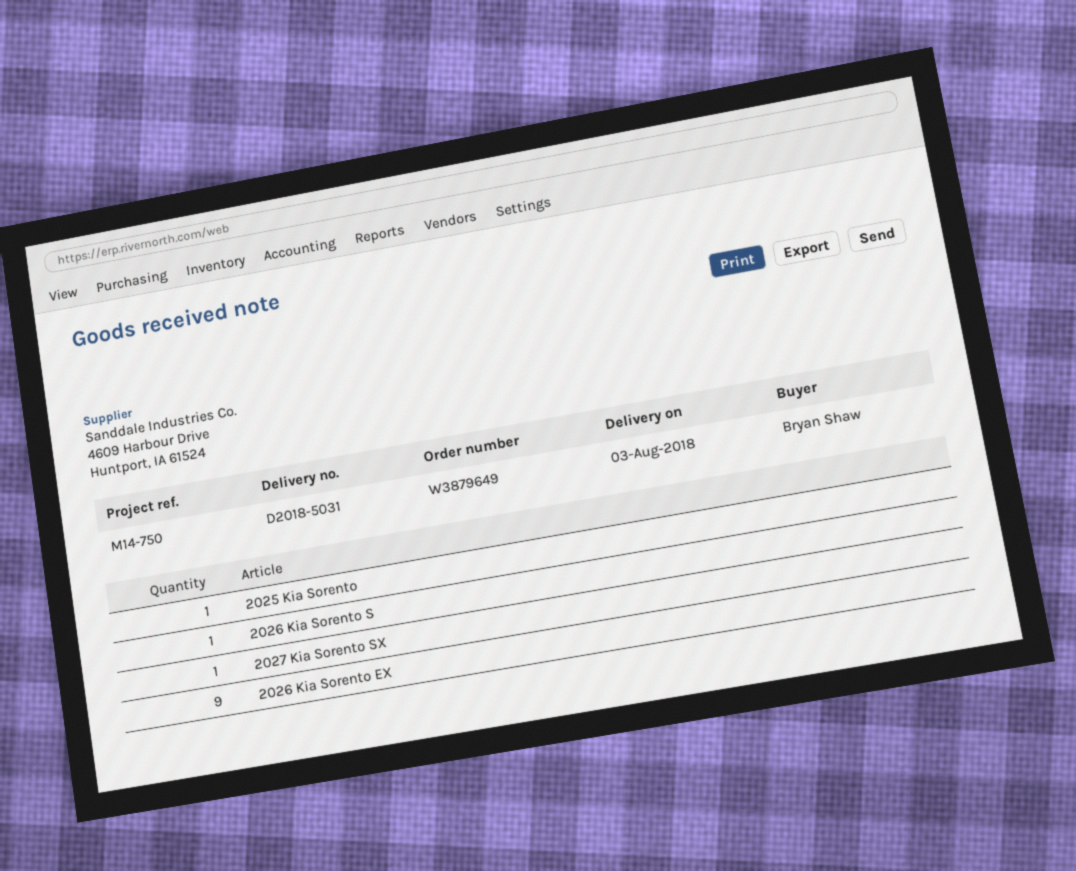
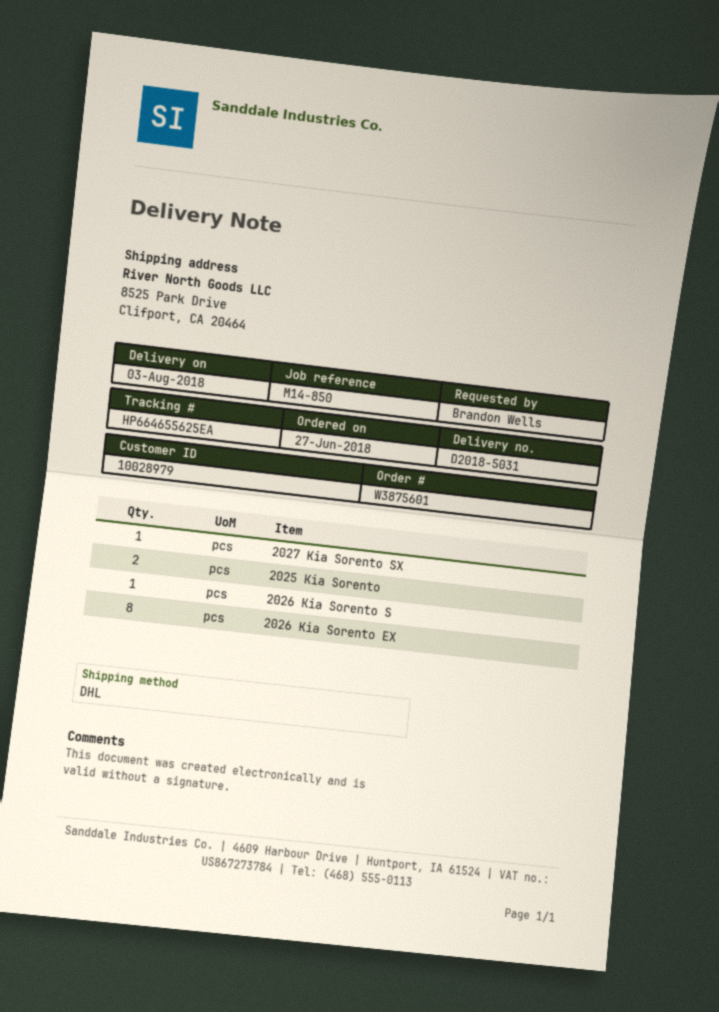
order number: W3879649 -> W3875601
reference: M14-750 -> M14-850
ordered by: Bryan Shaw -> Brandon Wells
2025 Kia Sorento: 1 -> 2
2026 Kia Sorento EX: 9 -> 8

